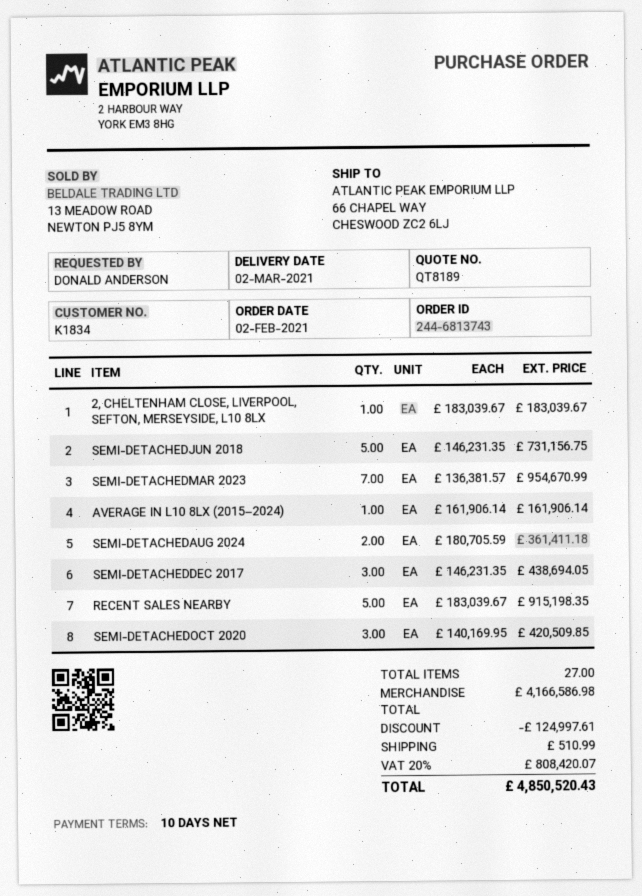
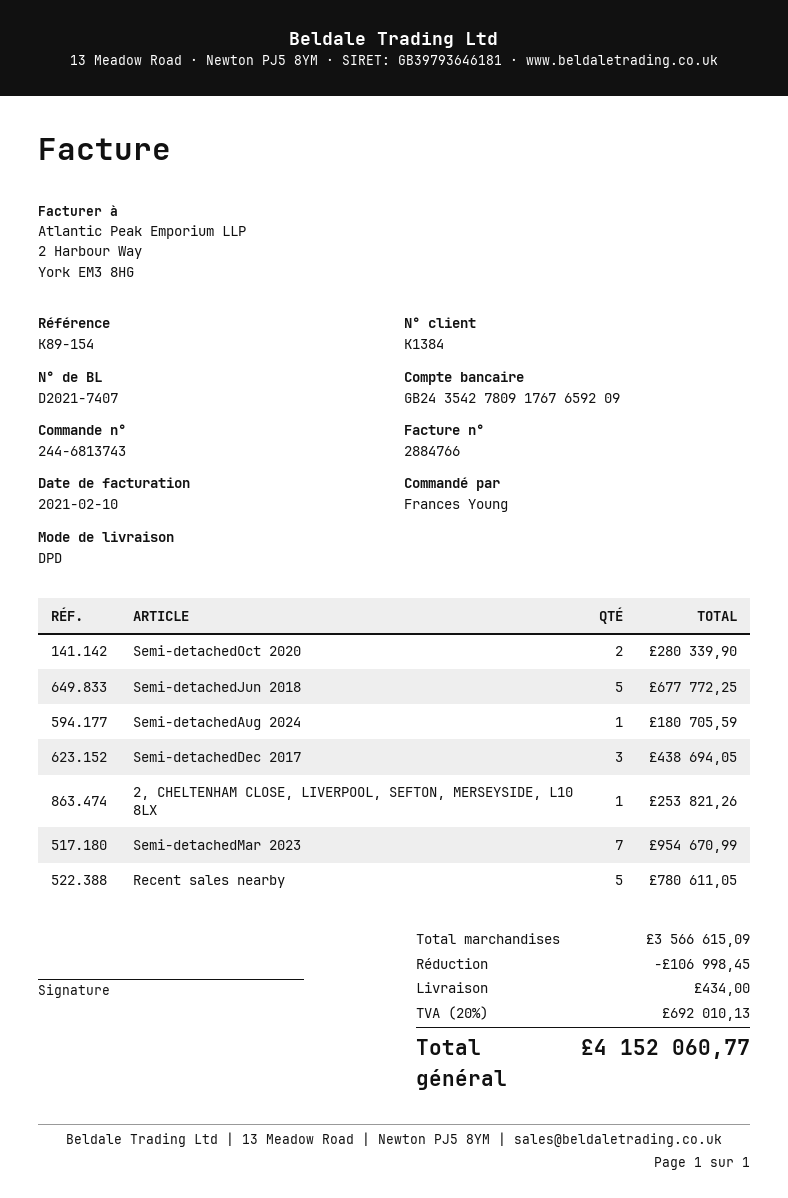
customer number: K1834 -> K1384
ordered by: DONALD ANDERSON -> Frances Young
2, CHELTENHAM CLOSE, LIVERPOOL, SEFTON, MERSEYSIDE, L10 8LX: 1 for 183039.67 -> 1 for 253821.26
SEMI-DETACHEDJUN 2018: 5 for 731156.75 -> 5 for 677772.25
AVERAGE IN L10 8LX (2015–2024): 1 for 161906.14 -> none
SEMI-DETACHEDAUG 2024: 2 for 361411.18 -> 1 for 180705.59
RECENT SALES NEARBY: 5 for 915198.35 -> 5 for 780611.05
SEMI-DETACHEDOCT 2020: 3 for 420509.85 -> 2 for 280339.90
subtotal: 4166586.98 -> 3566615.09
discount: 124997.61 -> 106998.45
shipping: 510.99 -> 434.00
tax: 20% = 808420.07 -> 20% = 692010.13
total: 4850520.43 -> 4152060.77

